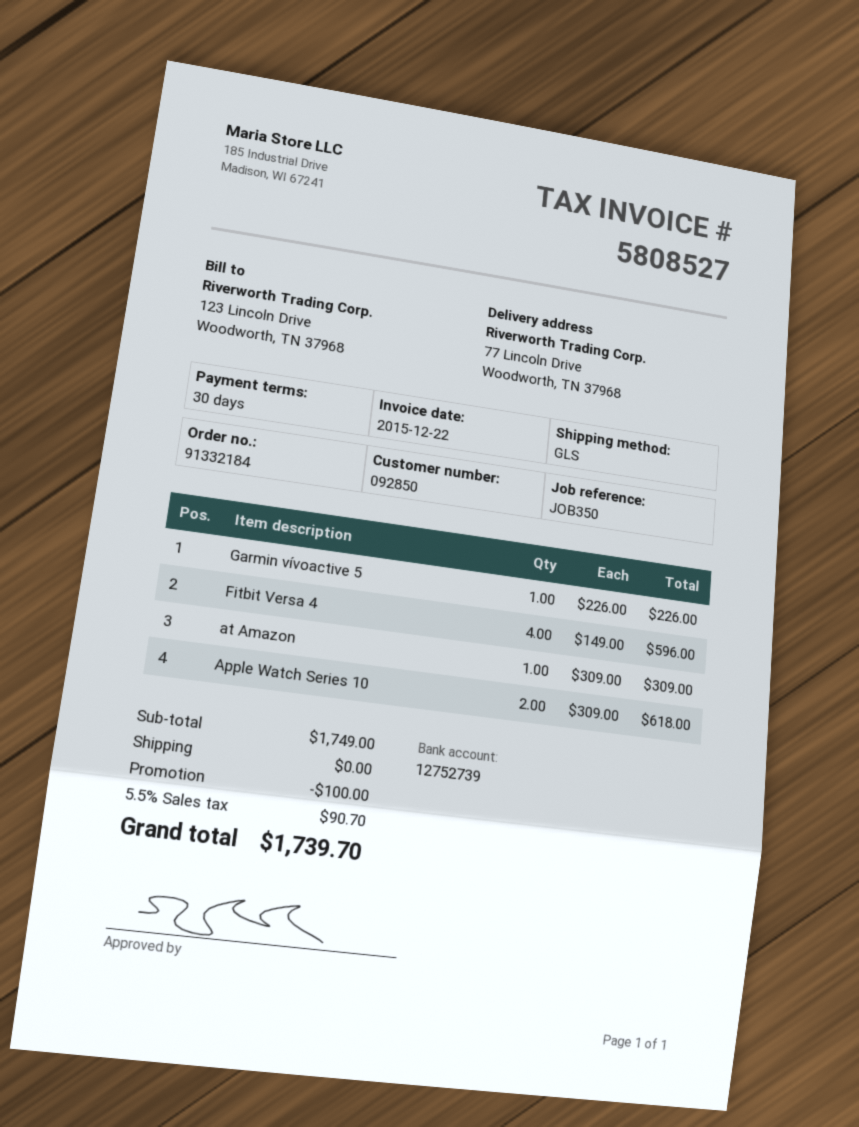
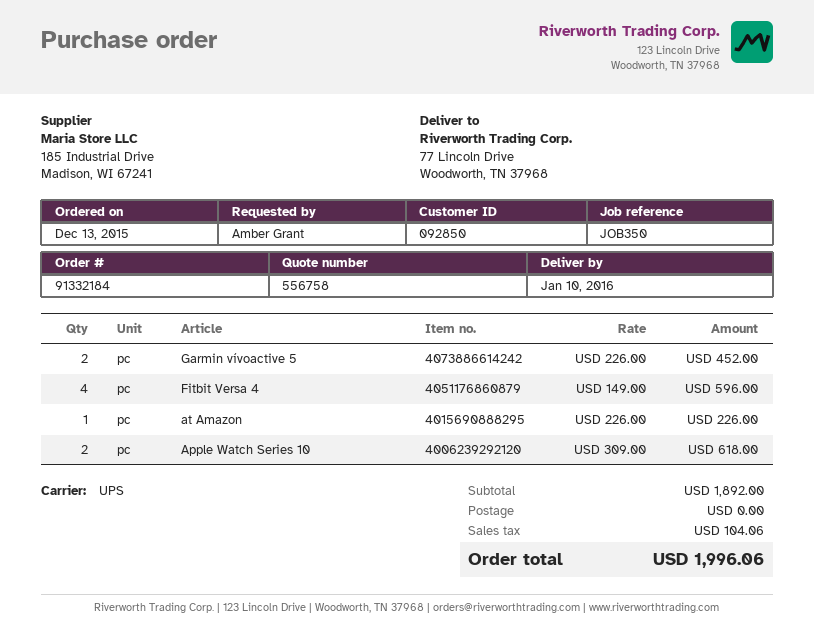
shipping method: GLS -> UPS
Garmin vívoactive 5: 1 x 226.00 = 226.00 -> 2 x 226.00 = 452.00
at Amazon: 1 x 309.00 = 309.00 -> 1 x 226.00 = 226.00
subtotal: 1749.00 -> 1892.00
discount: 100.00 -> none
tax: 90.70 -> 104.06
total: 1739.70 -> 1996.06

